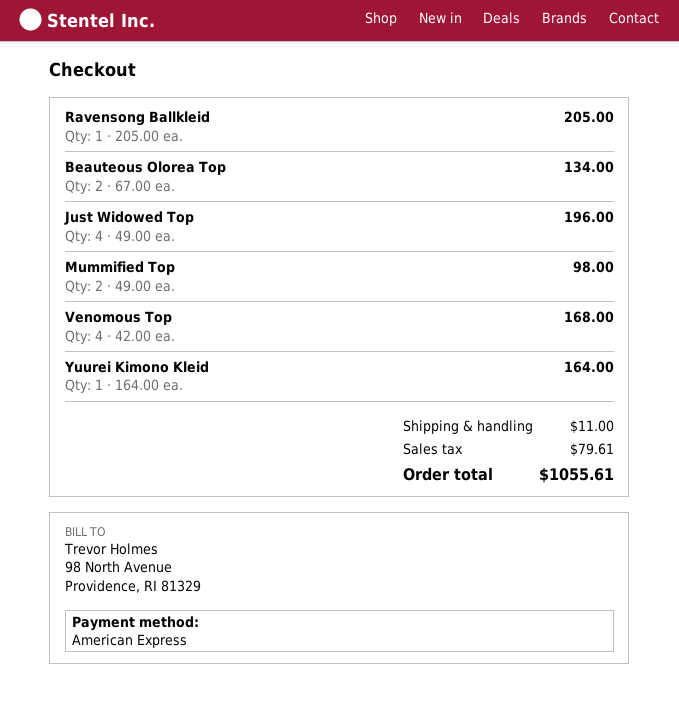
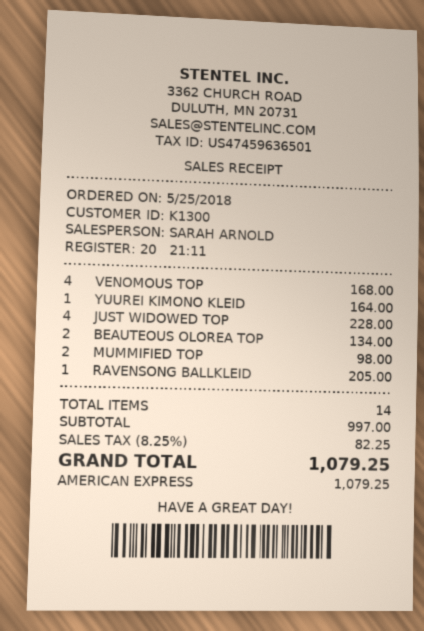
Just Widowed Top: 4 for 196.00 -> 4 for 228.00
shipping: 11.00 -> none
tax: 79.61 -> 82.25
total: 1055.61 -> 1079.25

